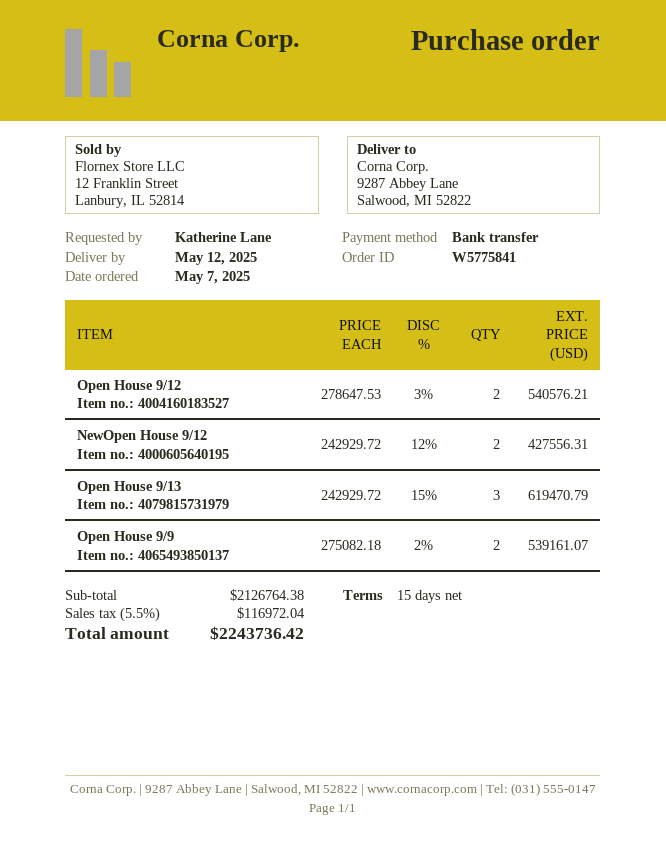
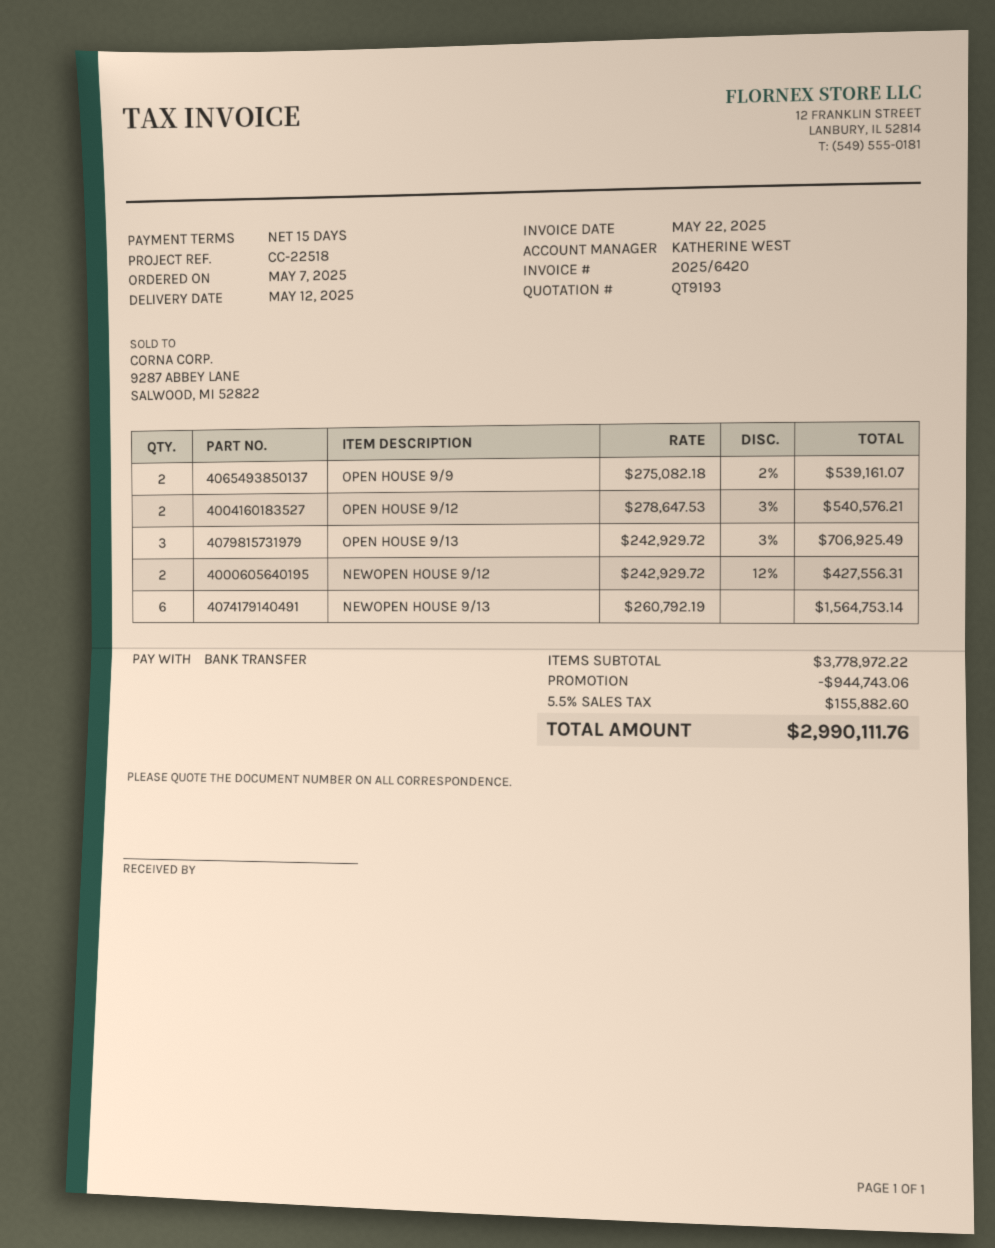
Open House 9/13: 3 x 242929.72 - 15% = 619470.79 -> 3 x 242929.72 - 3% = 706925.49
NEWOPEN HOUSE 9/13: none -> 6 x 260792.19 = 1564753.14
subtotal: 2126764.38 -> 3778972.22
discount: none -> 944743.06
tax: 5.5% = 116972.04 -> 5.5% = 155882.60
total: 2243736.42 -> 2990111.76

